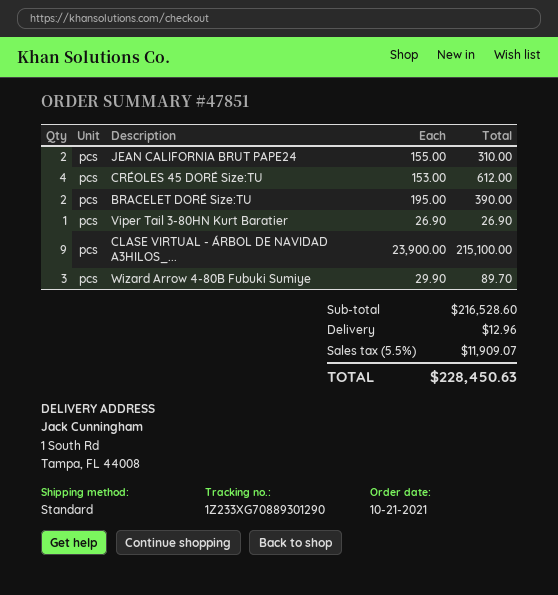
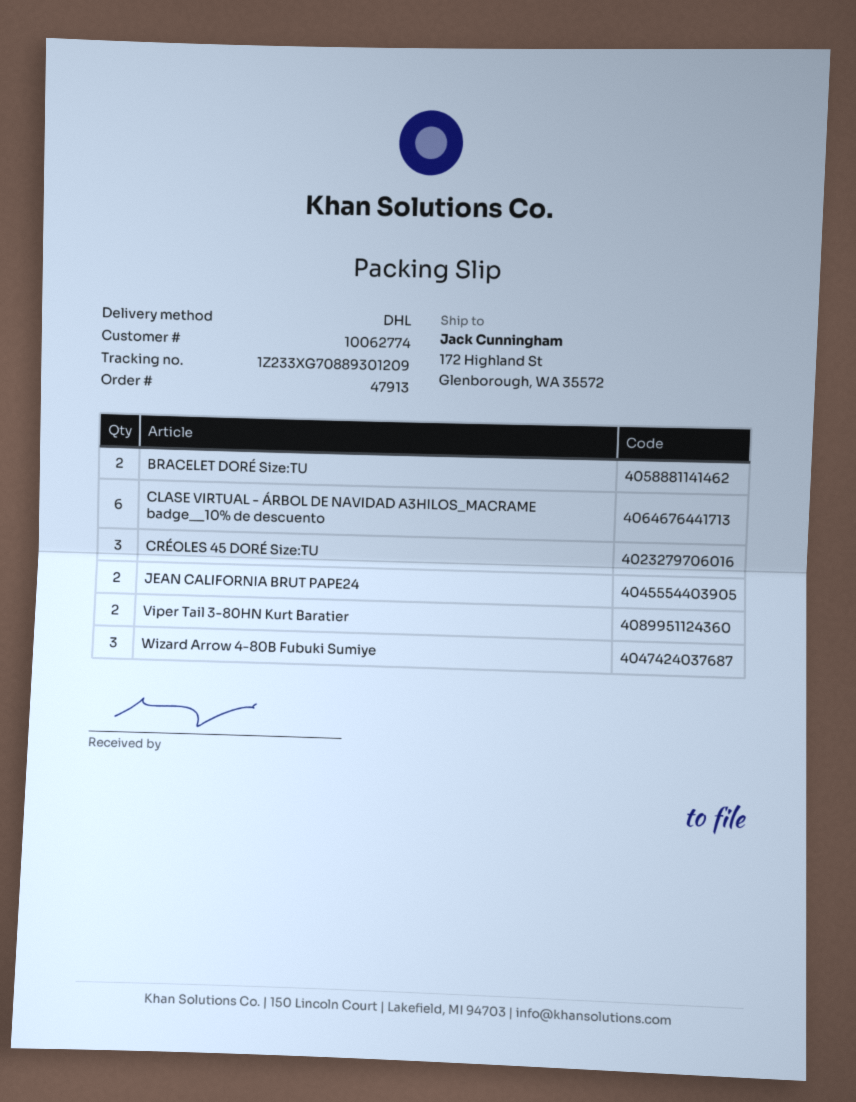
order number: 47851 -> 47913
shipping method: standard -> DHL
tracking number: 1Z233XG70889301290 -> 1Z233XG70889301209
ship to: 1 South Rd, Tampa, FL 44008 -> 172 Highland St, Glenborough, WA 35572
CRÉOLES 45 DORÉ Size:TU: 4 -> 3
Viper Tail 3-80HN Kurt Baratier: 1 -> 2
CLASE VIRTUAL - ÁRBOL DE NAVIDAD A3HILOS_...: 9 -> 6

